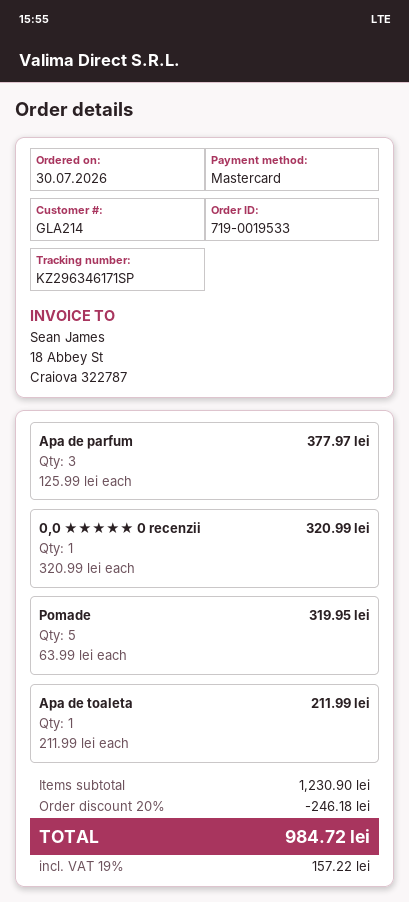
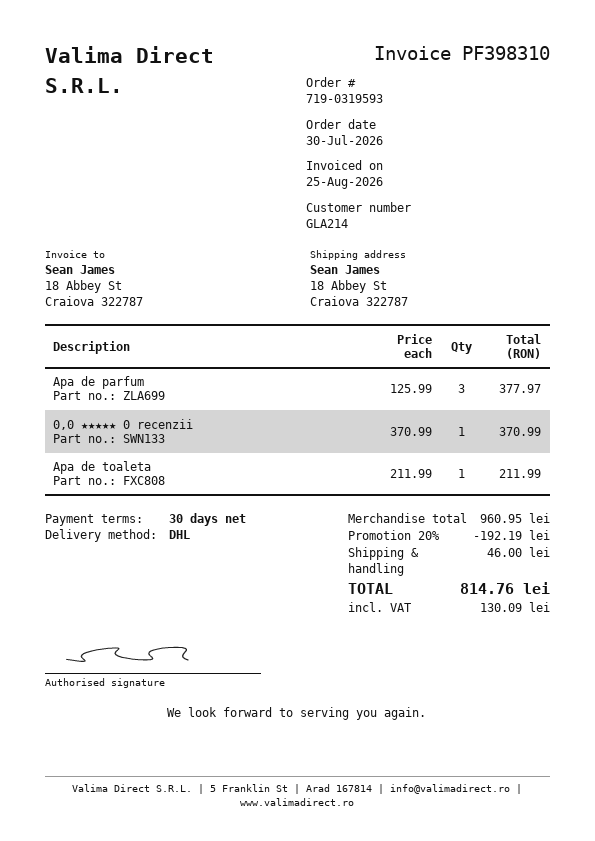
order number: 719-0019533 -> 719-0319593
0,0 ★★★★★ 0 recenzii: 1 x 320.99 = 320.99 -> 1 x 370.99 = 370.99
Pomade: 5 x 63.99 = 319.95 -> none
subtotal: 1230.90 -> 960.95
discount: 20% = 246.18 -> 20% = 192.19
shipping: none -> 46.00
tax: 157.22 -> 130.09
total: 984.72 -> 814.76

